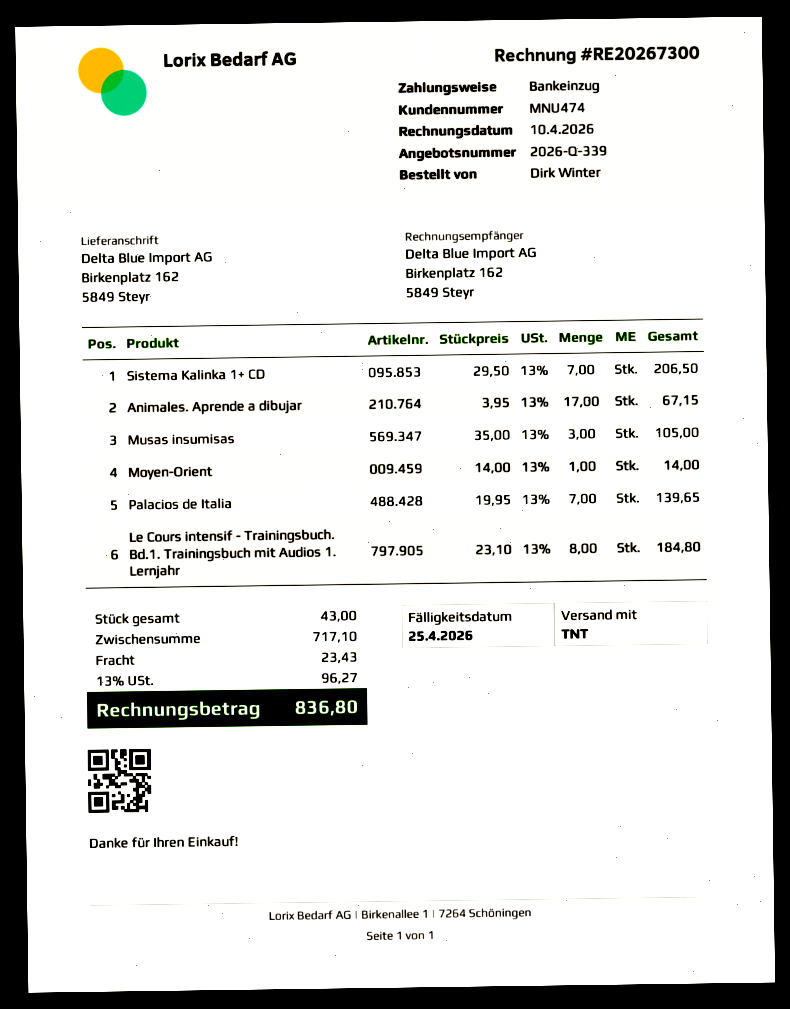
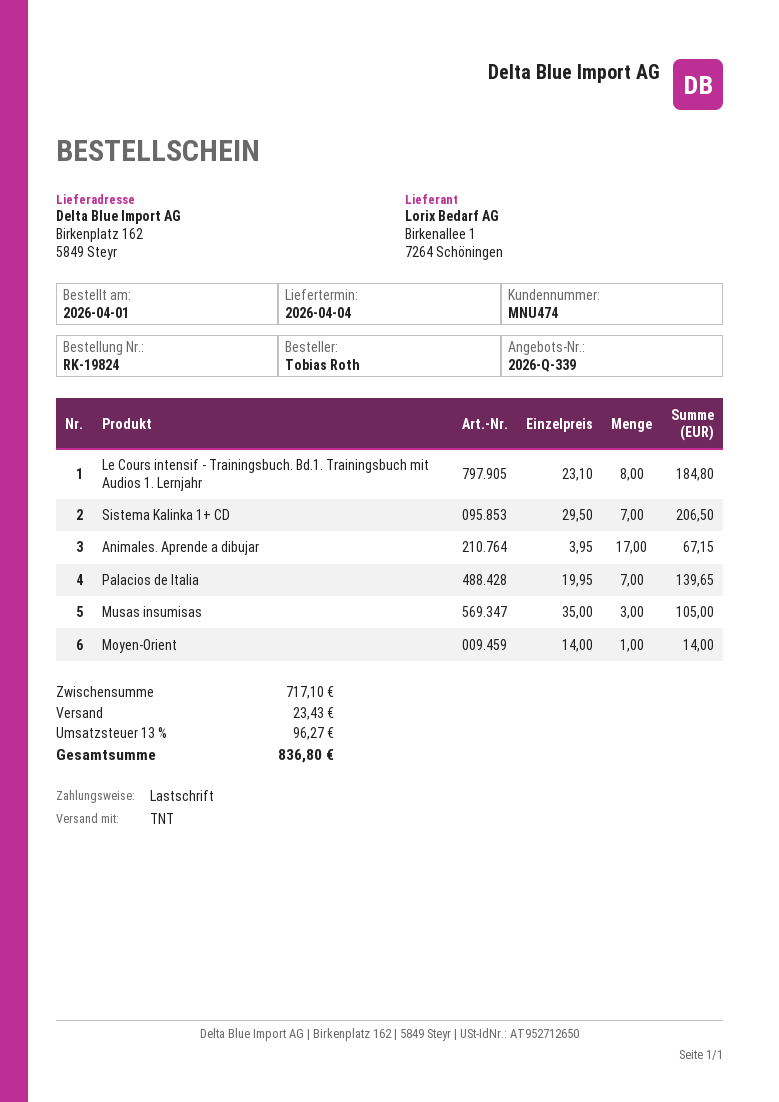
ordered by: Dirk Winter -> Tobias Roth

